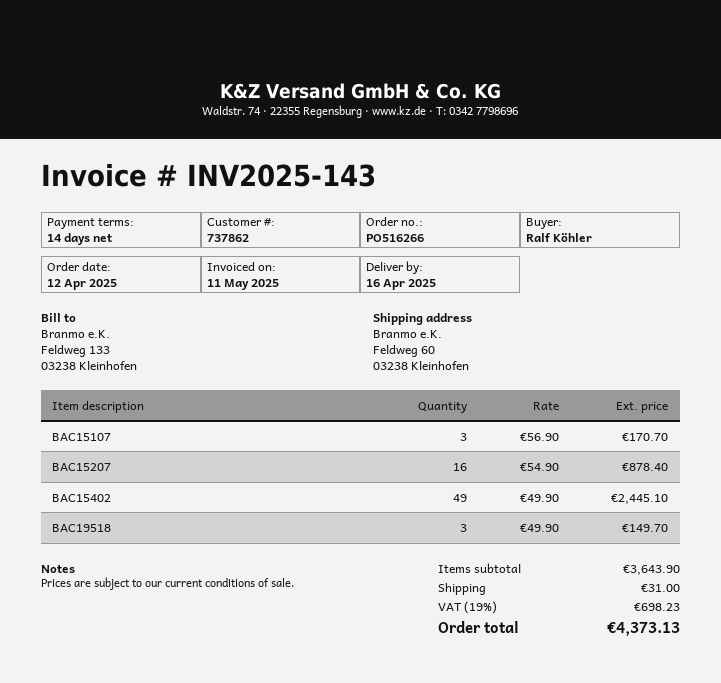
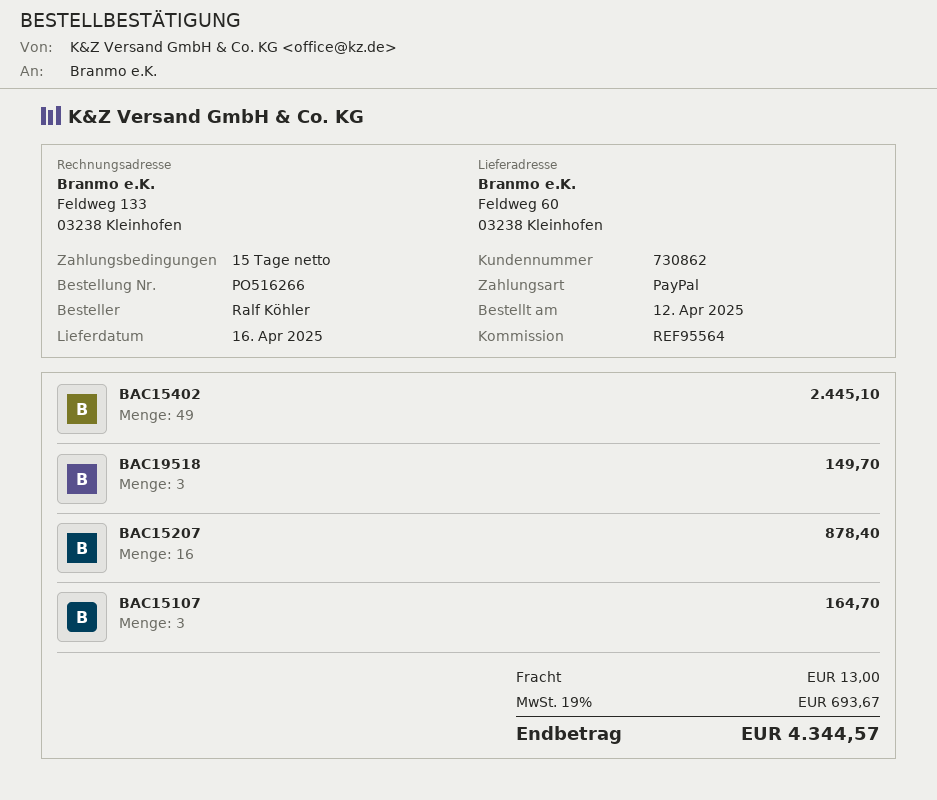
payment terms: 14 days -> 15 days
customer number: 737862 -> 730862
BAC15107: 3 for 170.70 -> 3 for 164.70
shipping: 31.00 -> 13.00
tax: 19% = 698.23 -> 19% = 693.67
total: 4373.13 -> 4344.57

